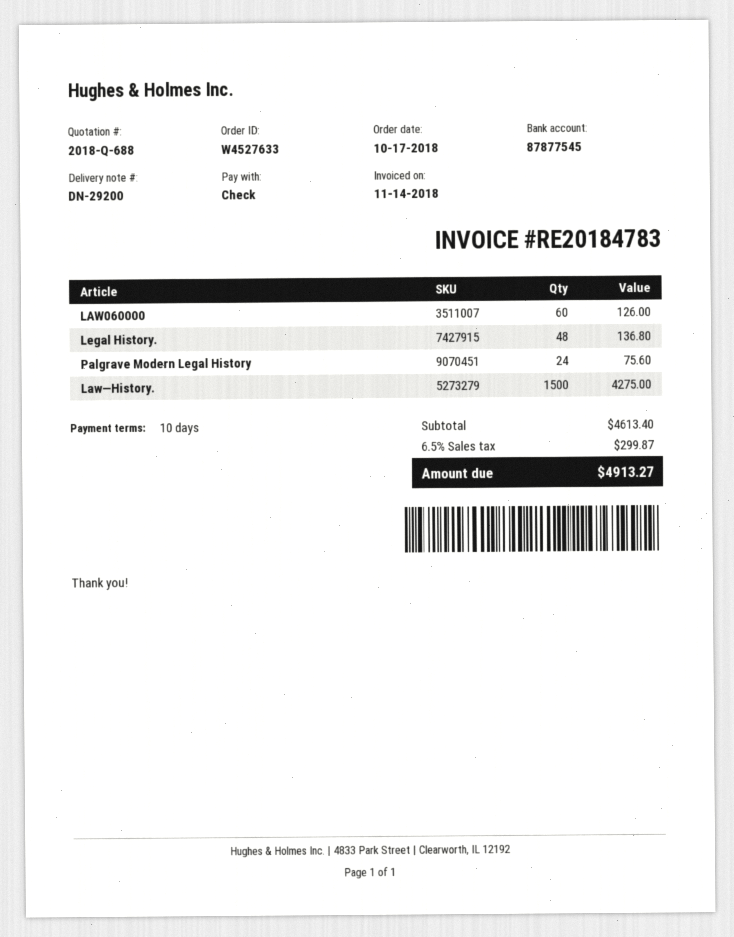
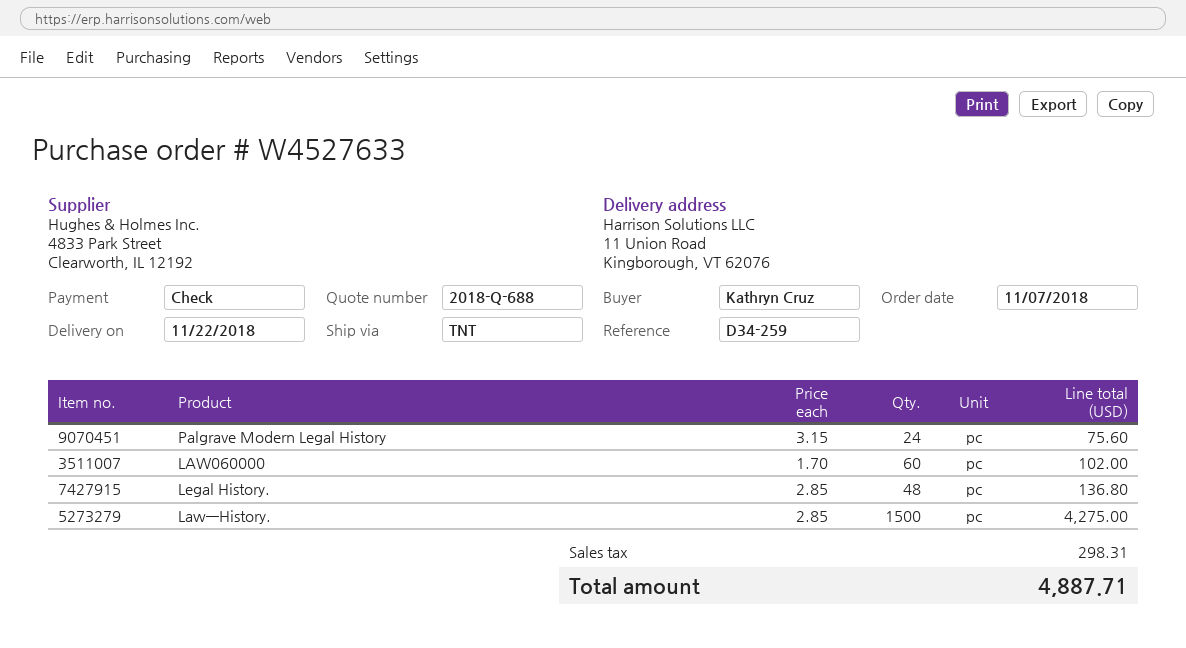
order date: 2018-10-17 -> 2018-11-07
LAW060000: 60 for 126.00 -> 60 for 102.00
tax: 299.87 -> 298.31
total: 4913.27 -> 4887.71

